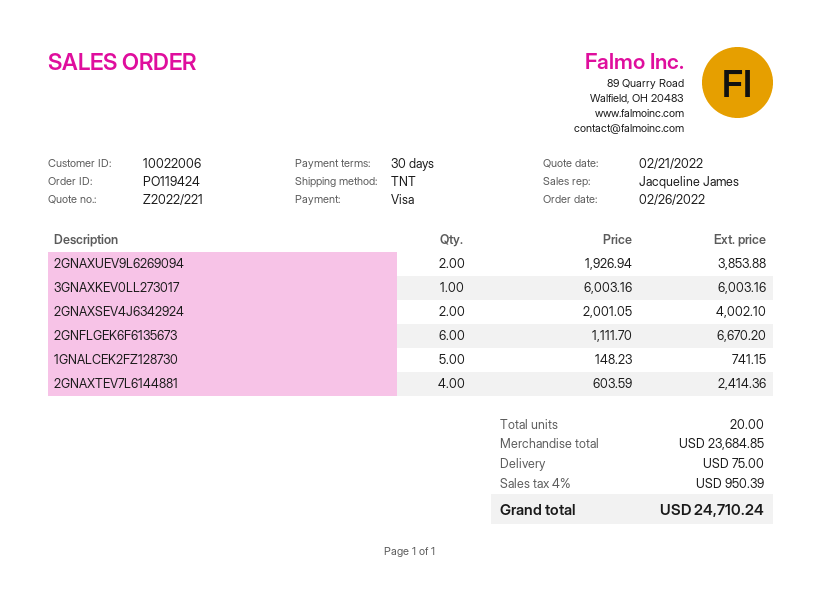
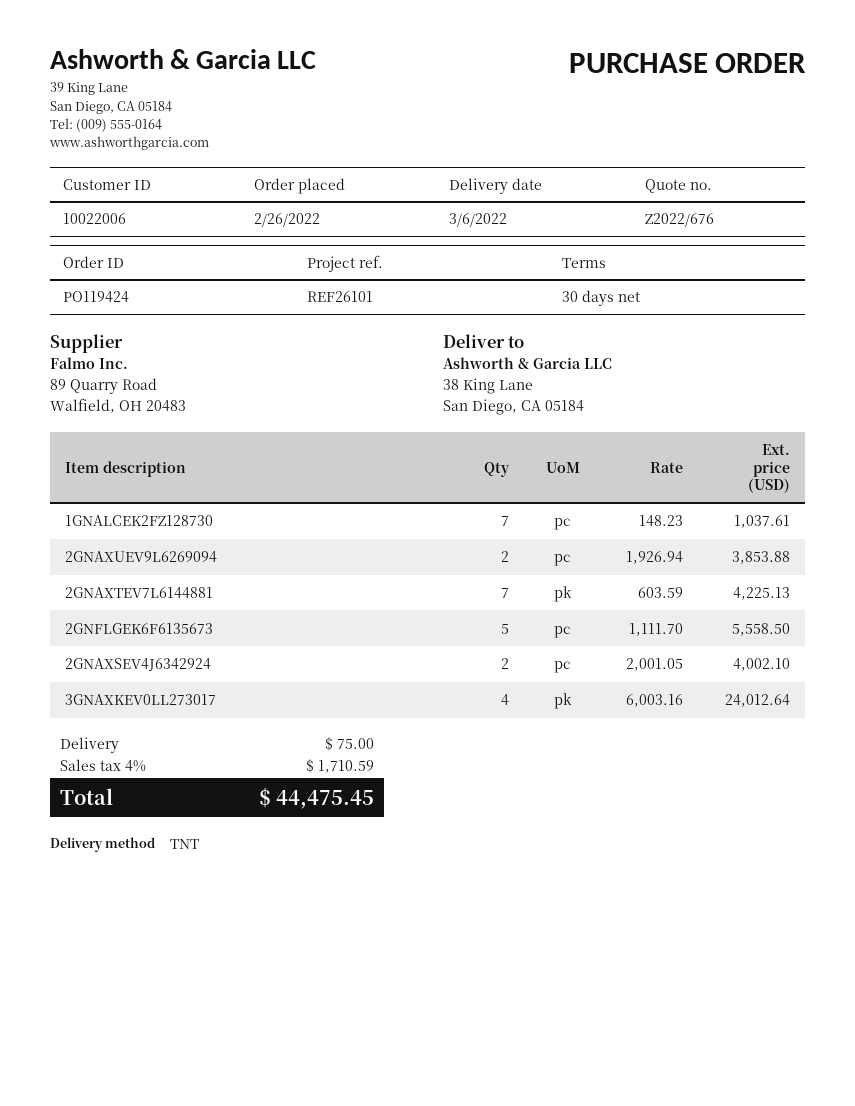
quote number: Z2022/221 -> Z2022/676
3GNAXKEV0LL273017: 1 x 6003.16 = 6003.16 -> 4 x 6003.16 = 24012.64
2GNFLGEK6F6135673: 6 x 1111.70 = 6670.20 -> 5 x 1111.70 = 5558.50
1GNALCEK2FZ128730: 5 x 148.23 = 741.15 -> 7 x 148.23 = 1037.61
2GNAXTEV7L6144881: 4 x 603.59 = 2414.36 -> 7 x 603.59 = 4225.13
tax: 4% = 950.39 -> 4% = 1710.59
total: 24710.24 -> 44475.45

